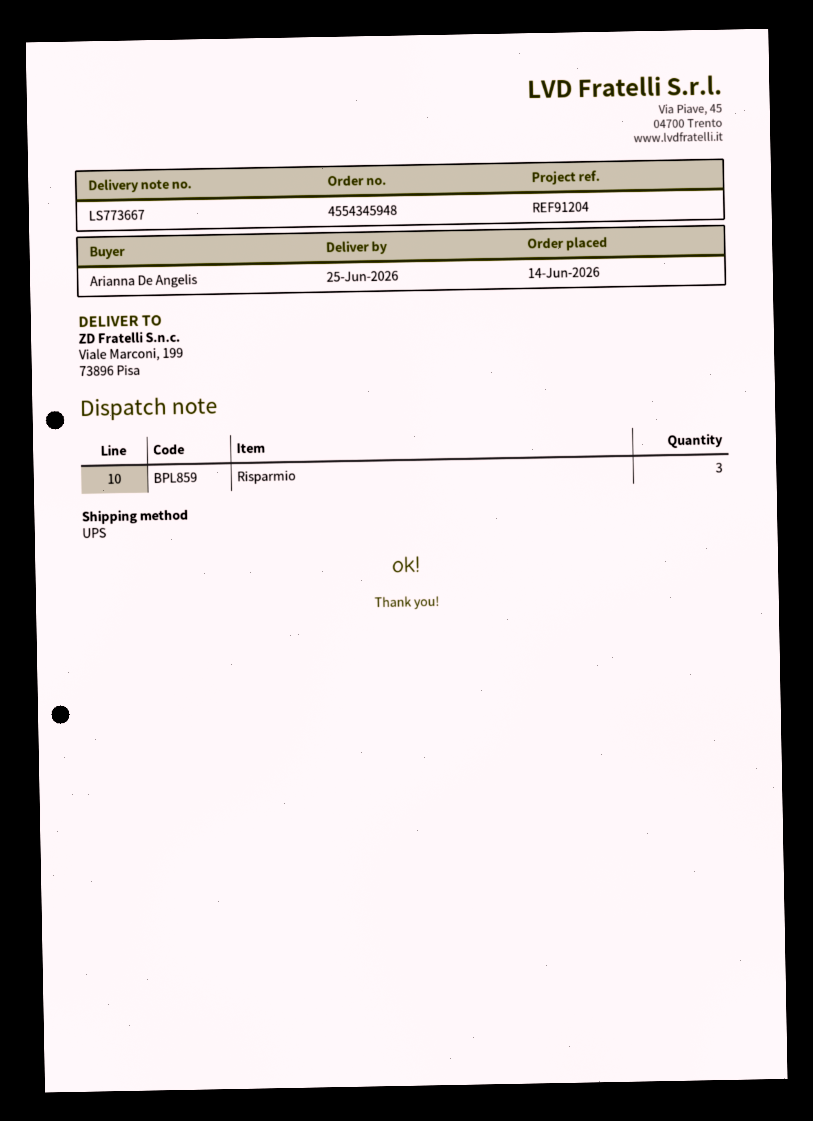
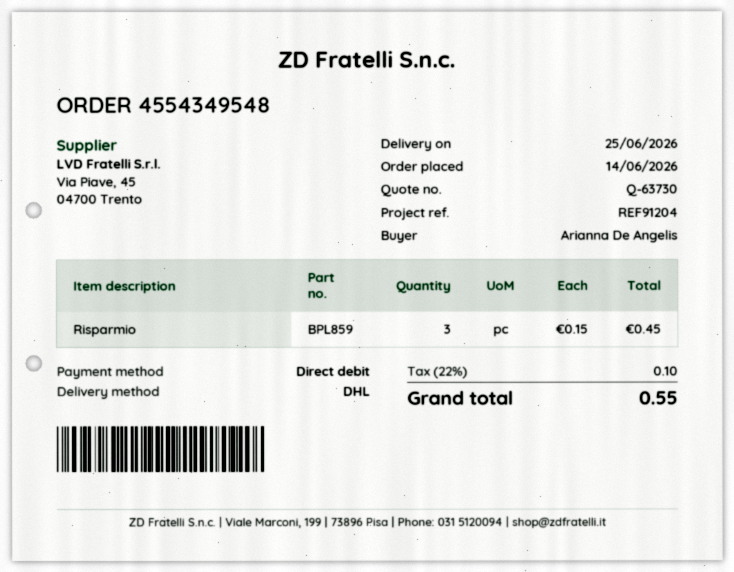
order number: 4554345948 -> 4554349548
shipping method: UPS -> DHL

